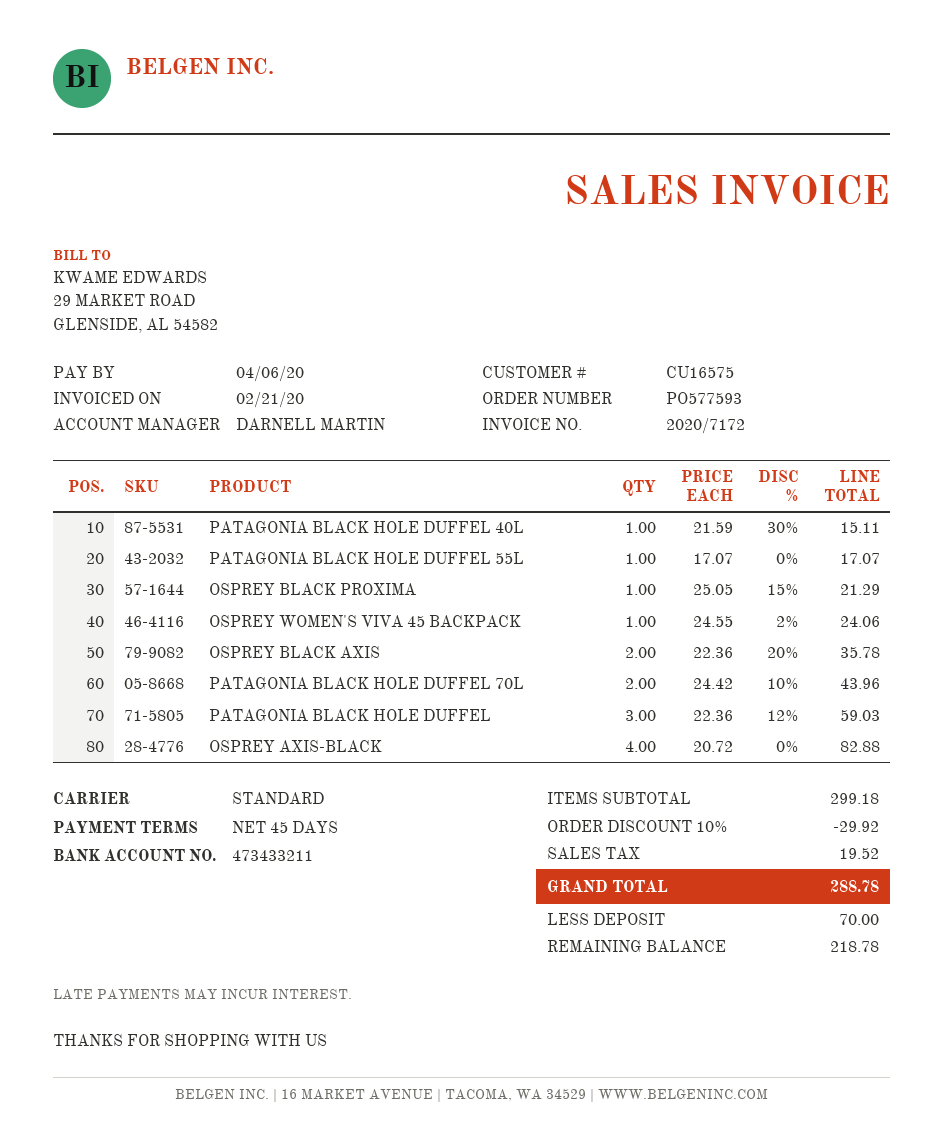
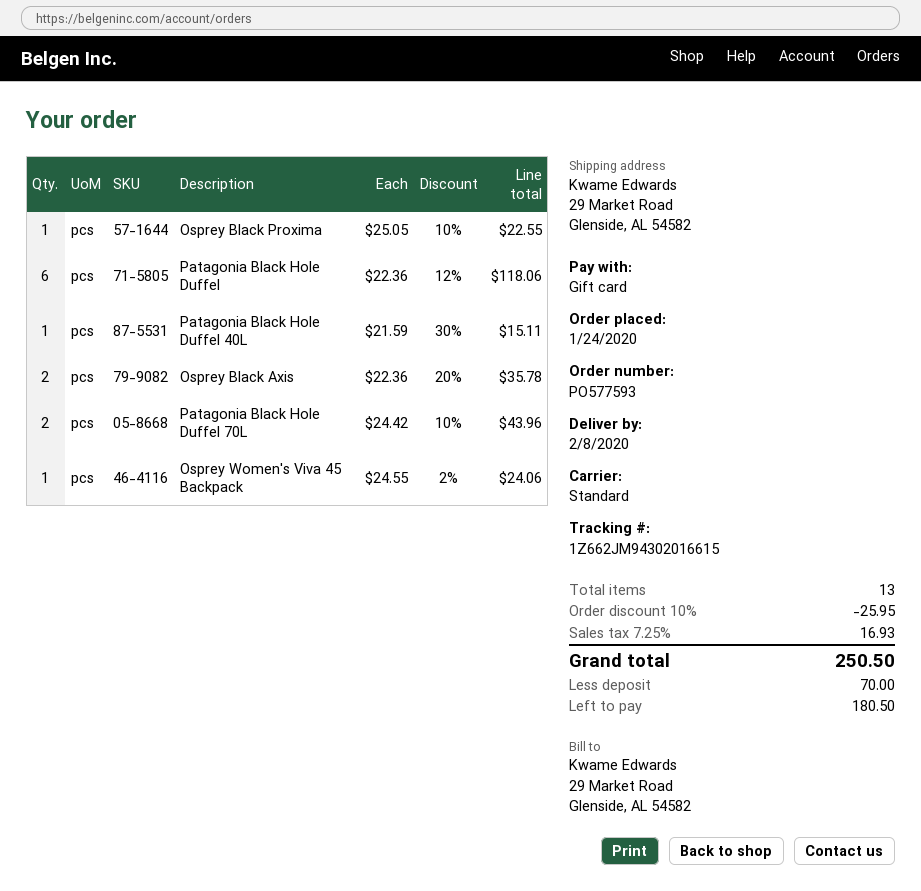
PATAGONIA BLACK HOLE DUFFEL 55L: 1 x 17.07 = 17.07 -> none
OSPREY BLACK PROXIMA: 1 x 25.05 - 15% = 21.29 -> 1 x 25.05 - 10% = 22.55
PATAGONIA BLACK HOLE DUFFEL: 3 x 22.36 - 12% = 59.03 -> 6 x 22.36 - 12% = 118.06
OSPREY AXIS-BLACK: 4 x 20.72 = 82.88 -> none
discount: 10% = 29.92 -> 10% = 25.95
tax: 19.52 -> 16.93
total: 288.78 -> 250.50
balance: 218.78 -> 180.50

